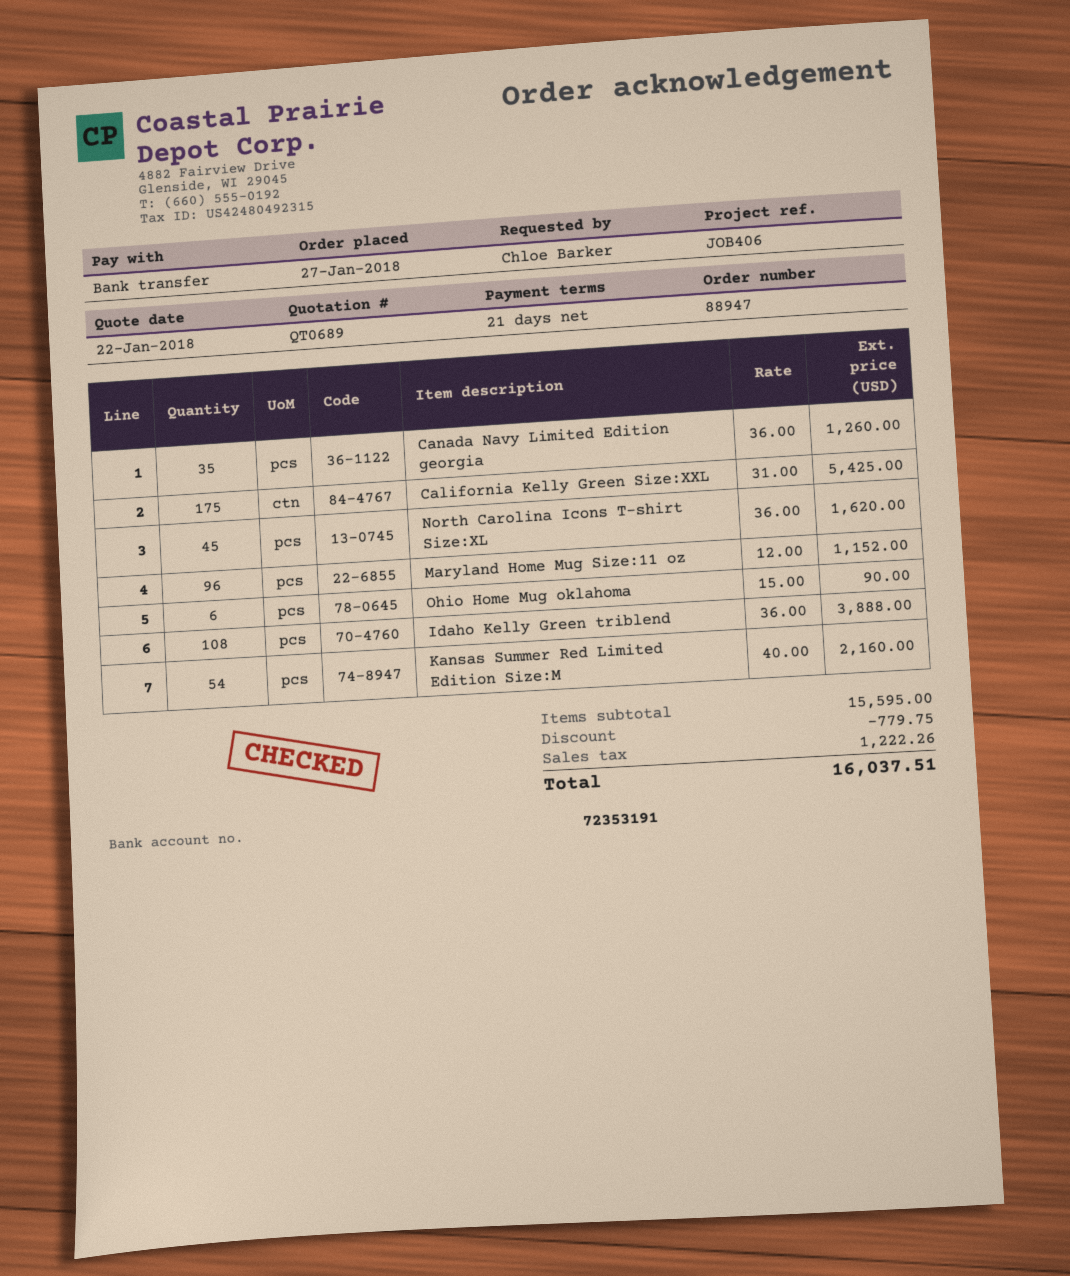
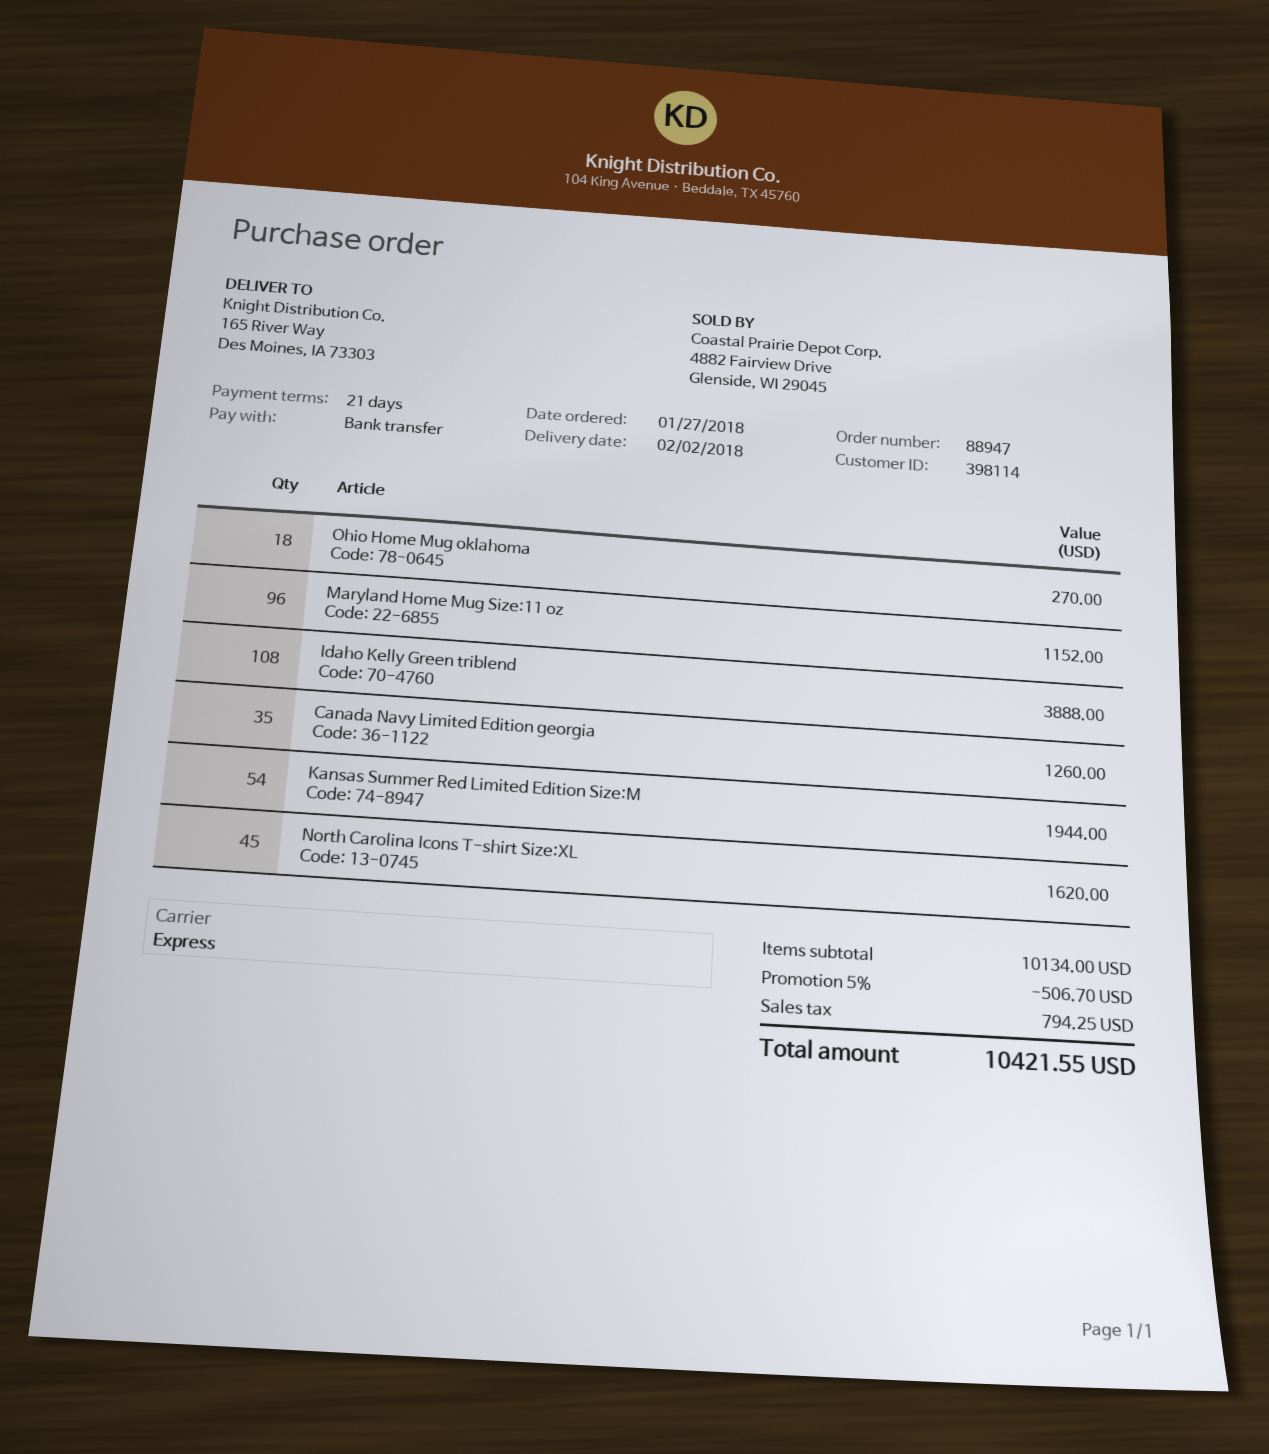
California Kelly Green Size:XXL: 175 for 5425.00 -> none
Ohio Home Mug oklahoma: 6 for 90.00 -> 18 for 270.00
Kansas Summer Red Limited Edition Size:M: 54 for 2160.00 -> 54 for 1944.00
subtotal: 15595.00 -> 10134.00
discount: 779.75 -> 506.70
tax: 1222.26 -> 794.25
total: 16037.51 -> 10421.55

